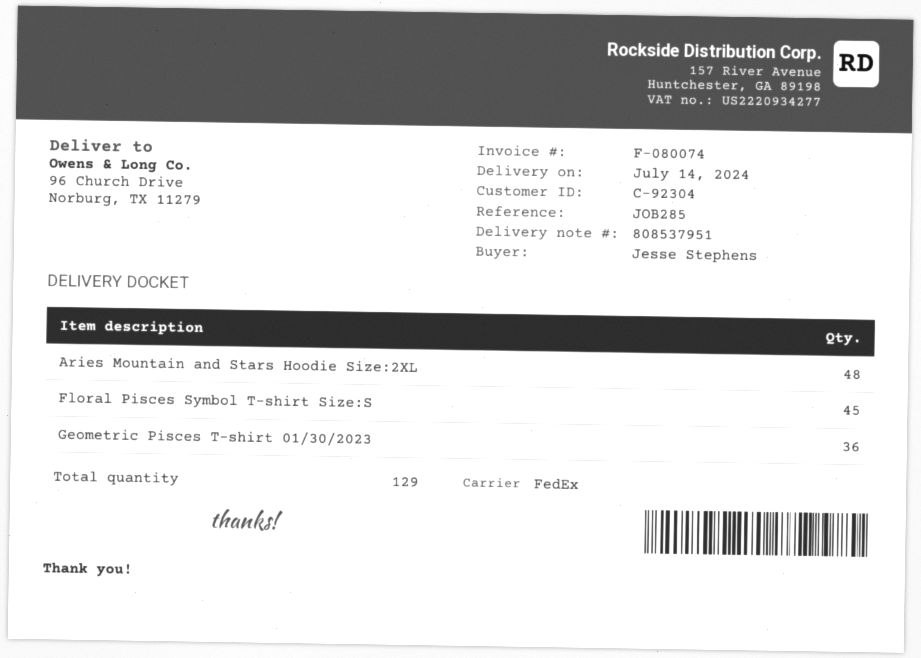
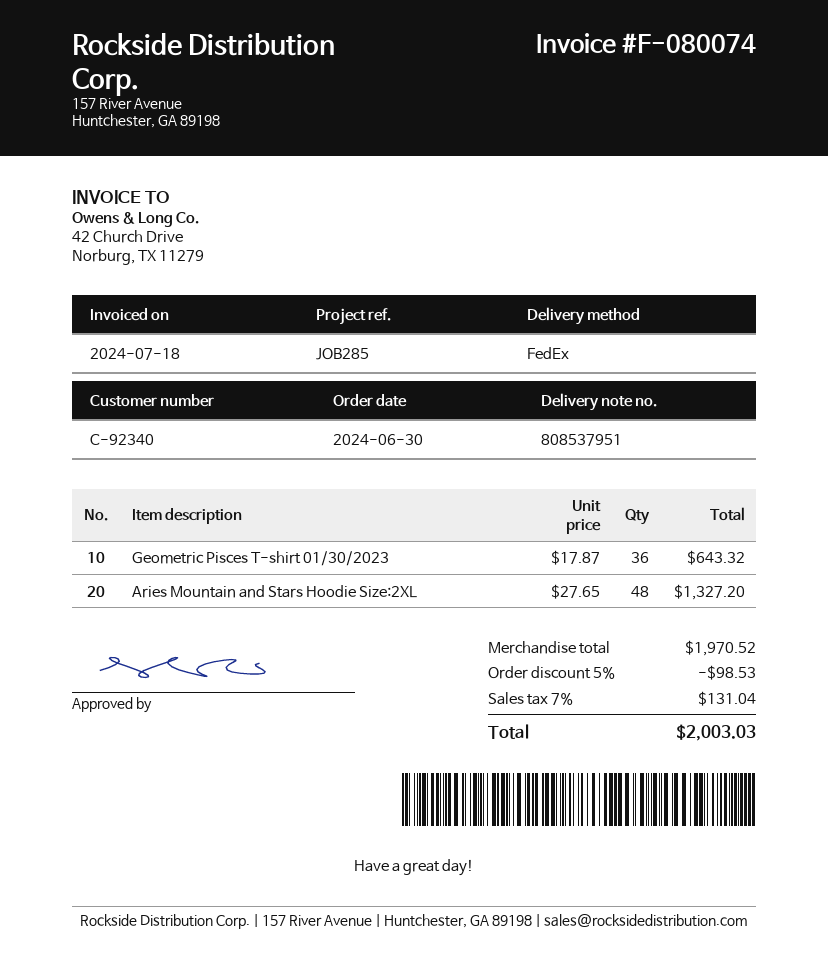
customer number: C-92304 -> C-92340
Floral Pisces Symbol T-shirt Size:S: 45 -> none

